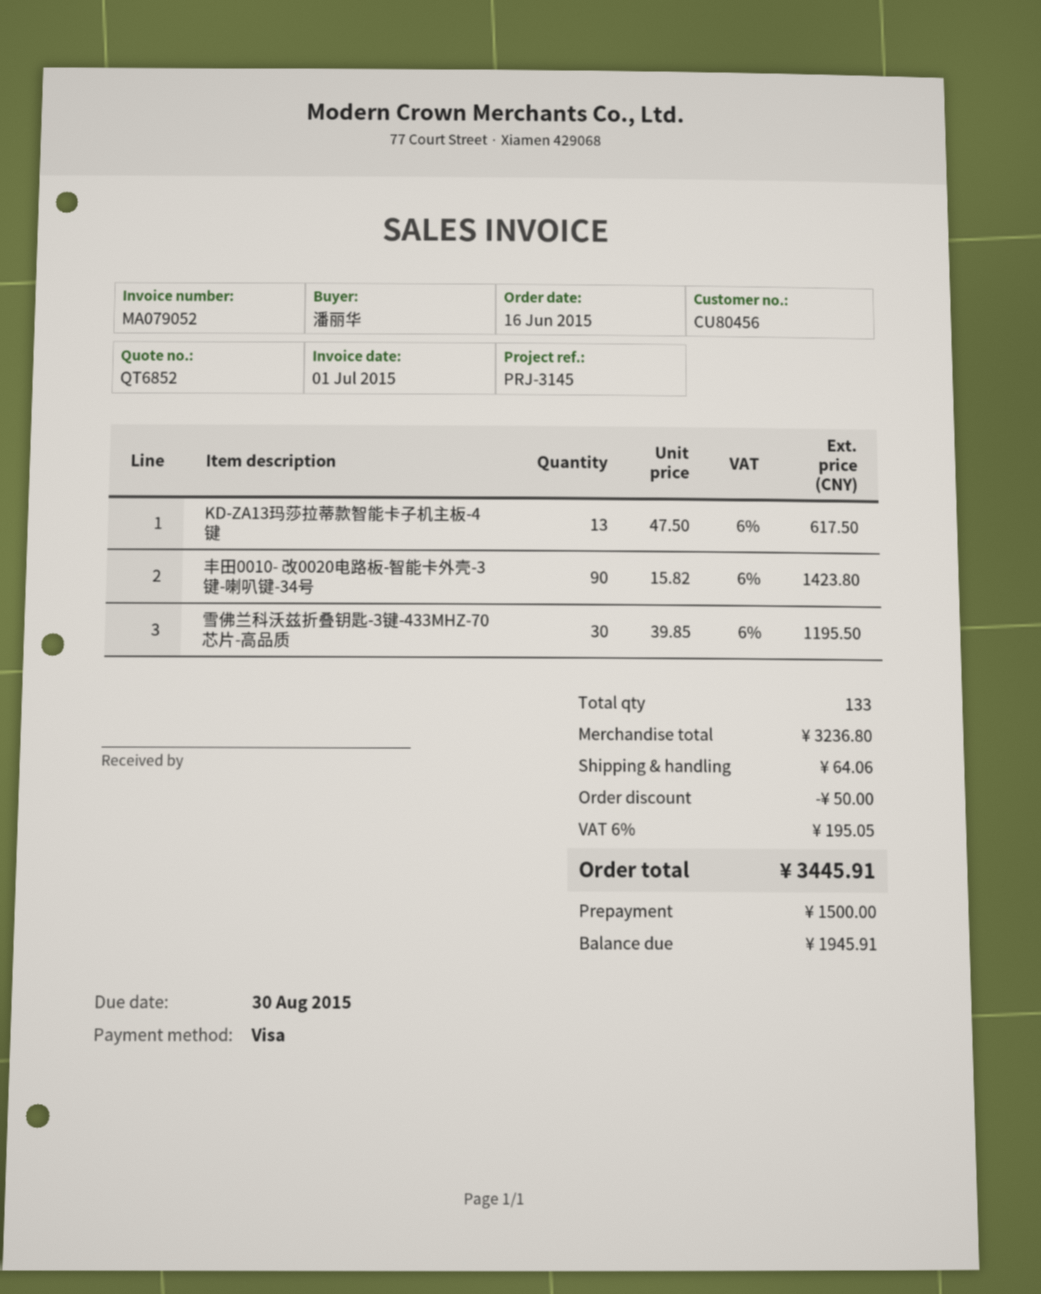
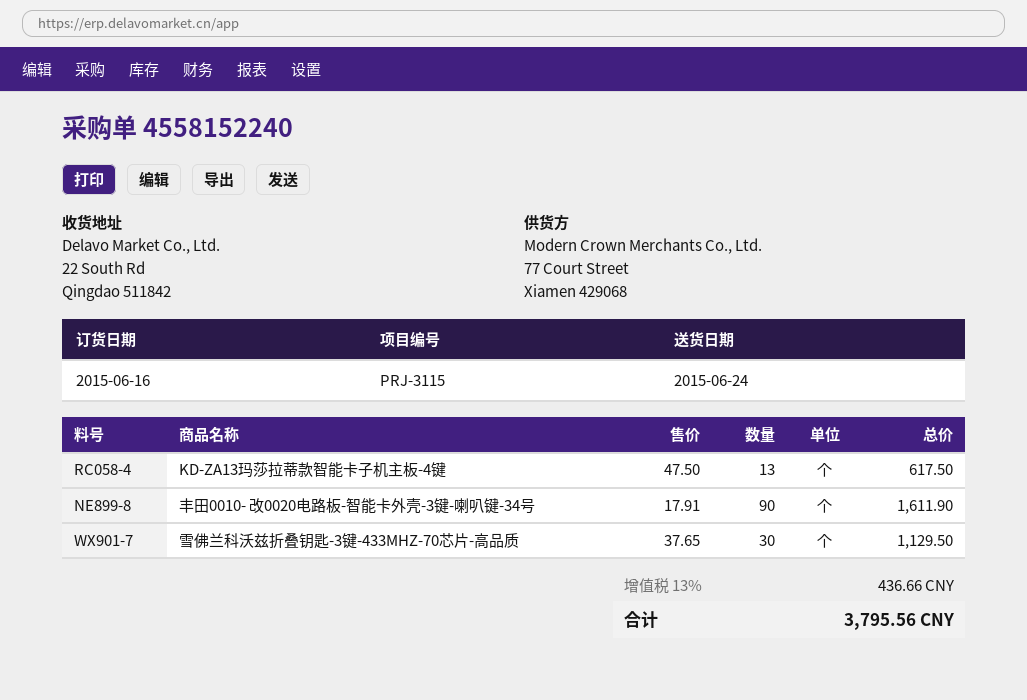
reference: PRJ-3145 -> PRJ-3115
丰田0010- 改0020电路板-智能卡外壳-3键-喇叭键-34号: 90 x 15.82 = 1423.80 -> 90 x 17.91 = 1611.90
雪佛兰科沃兹折叠钥匙-3键-433MHZ-70芯片-高品质: 30 x 39.85 = 1195.50 -> 30 x 37.65 = 1129.50
discount: 50.00 -> none
shipping: 64.06 -> none
tax: 6% = 195.05 -> 13% = 436.66
total: 3445.91 -> 3795.56

